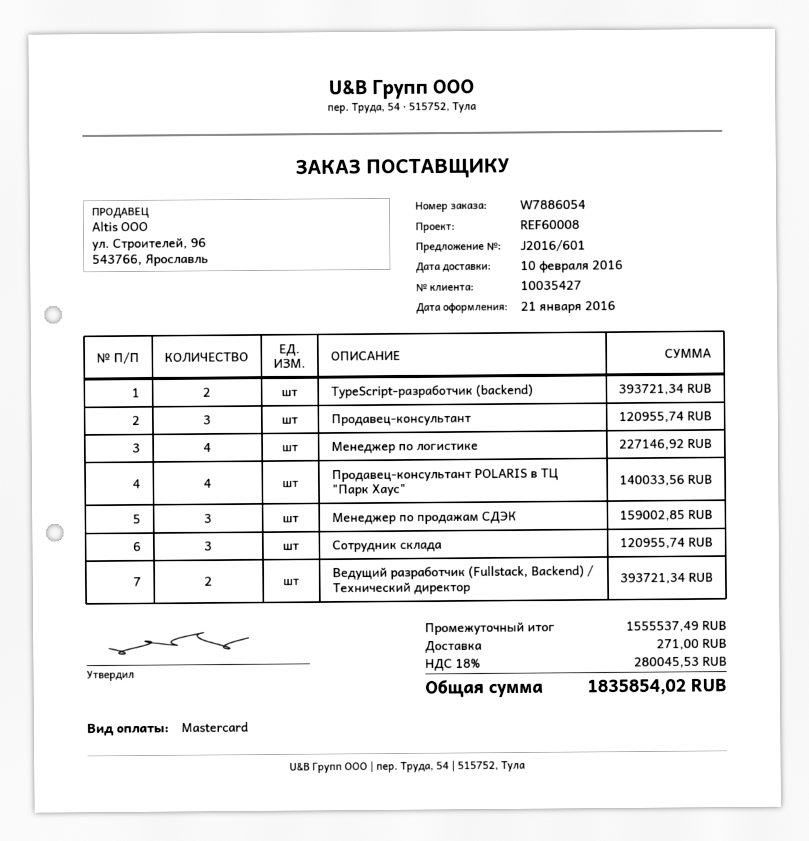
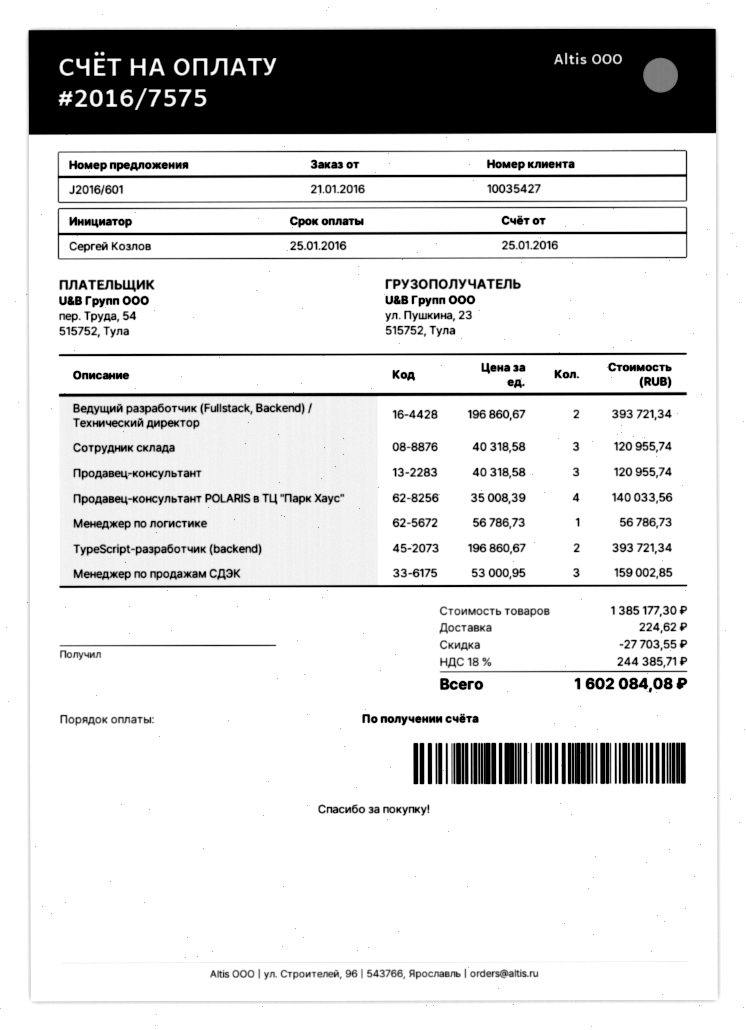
Менеджер по логистике: 4 for 227146.92 -> 1 for 56786.73
subtotal: 1555537.49 -> 1385177.30
discount: none -> 27703.55
shipping: 271.00 -> 224.62
tax: 18% = 280045.53 -> 18% = 244385.71
total: 1835854.02 -> 1602084.08

